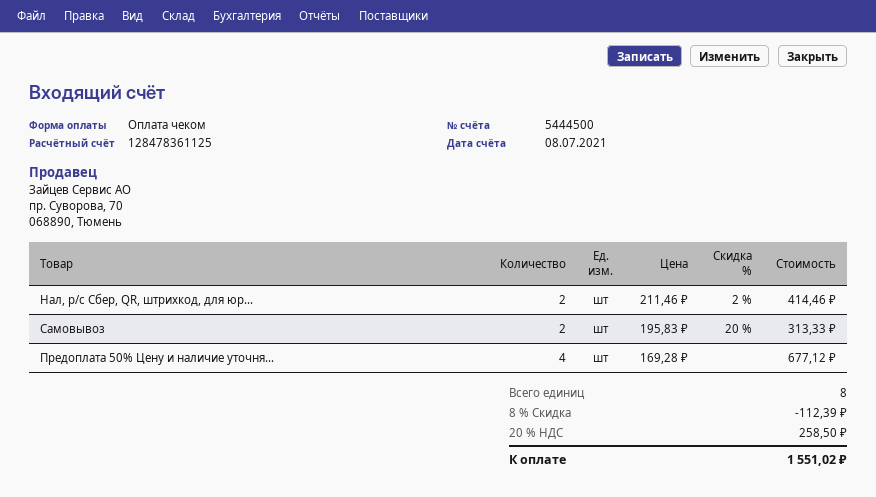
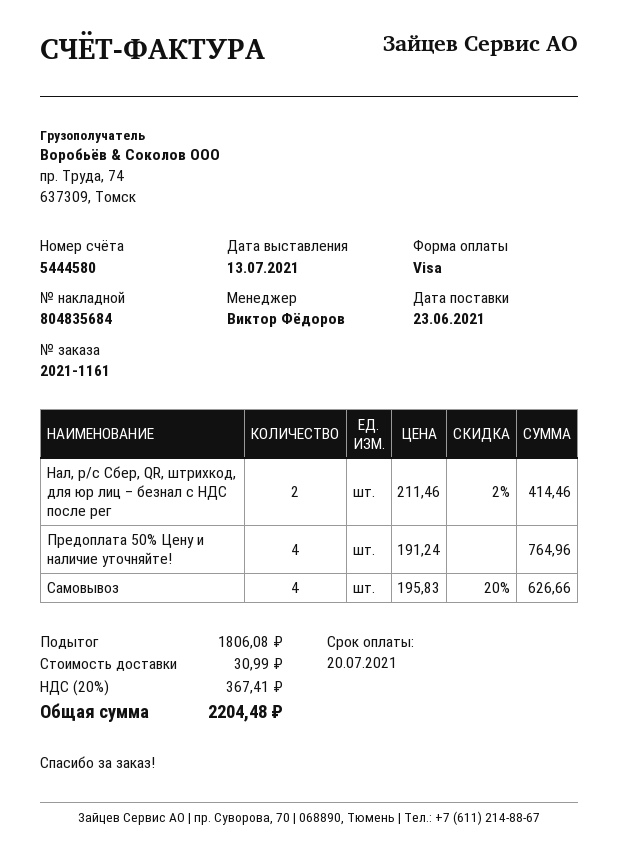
invoice number: 5444500 -> 5444580
invoice date: 2021-07-08 -> 2021-07-13
payment method: cheque -> Visa
Самовывоз: 2 x 195.83 - 20% = 313.33 -> 4 x 195.83 - 20% = 626.66
Предоплата 50% Цену и наличие уточня...: 4 x 169.28 = 677.12 -> 4 x 191.24 = 764.96
discount: 8% = 112.39 -> none
shipping: none -> 30.99
tax: 20% = 258.50 -> 20% = 367.41
total: 1551.02 -> 2204.48

